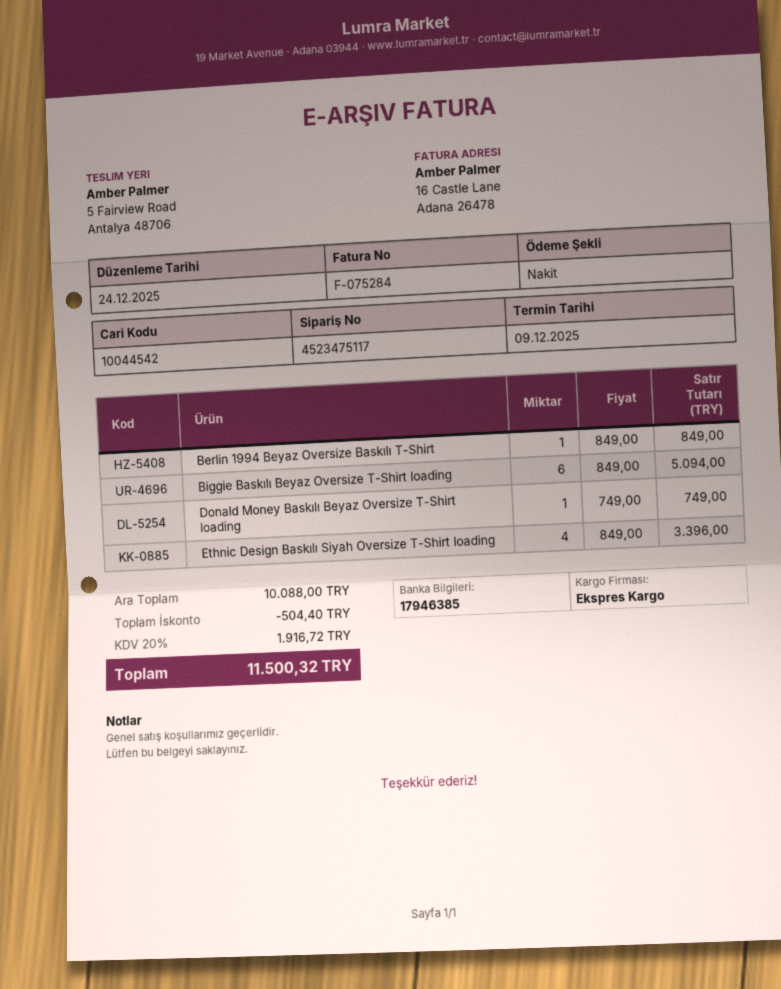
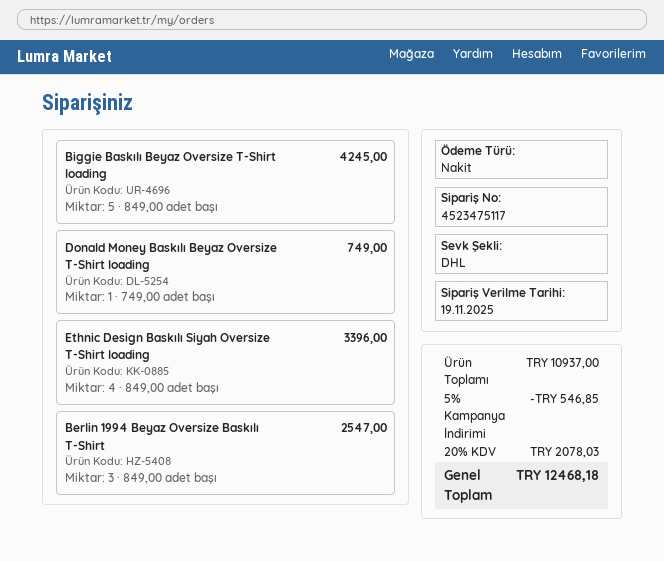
shipping method: express -> DHL
Berlin 1994 Beyaz Oversize Baskılı T-Shirt: 1 x 849.00 = 849.00 -> 3 x 849.00 = 2547.00
Biggie Baskılı Beyaz Oversize T-Shirt loading: 6 x 849.00 = 5094.00 -> 5 x 849.00 = 4245.00
subtotal: 10088.00 -> 10937.00
discount: 504.40 -> 546.85
tax: 20% = 1916.72 -> 20% = 2078.03
total: 11500.32 -> 12468.18

